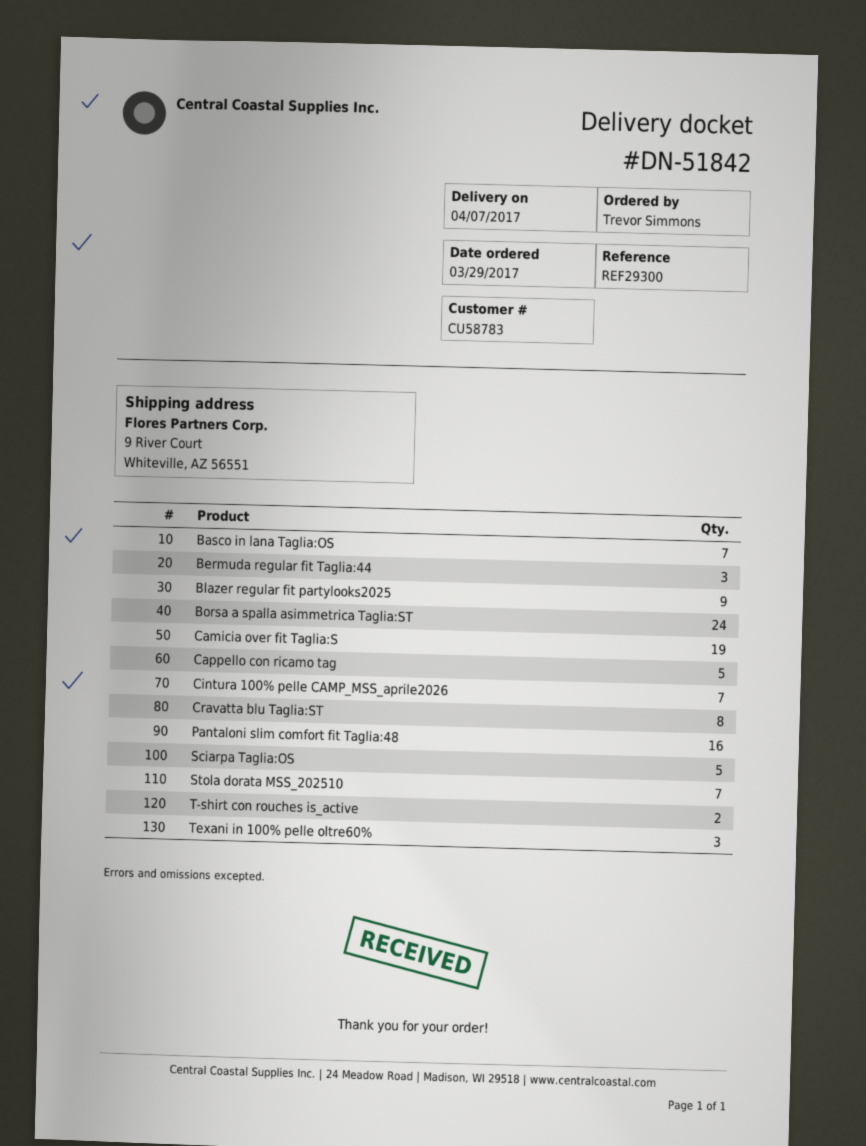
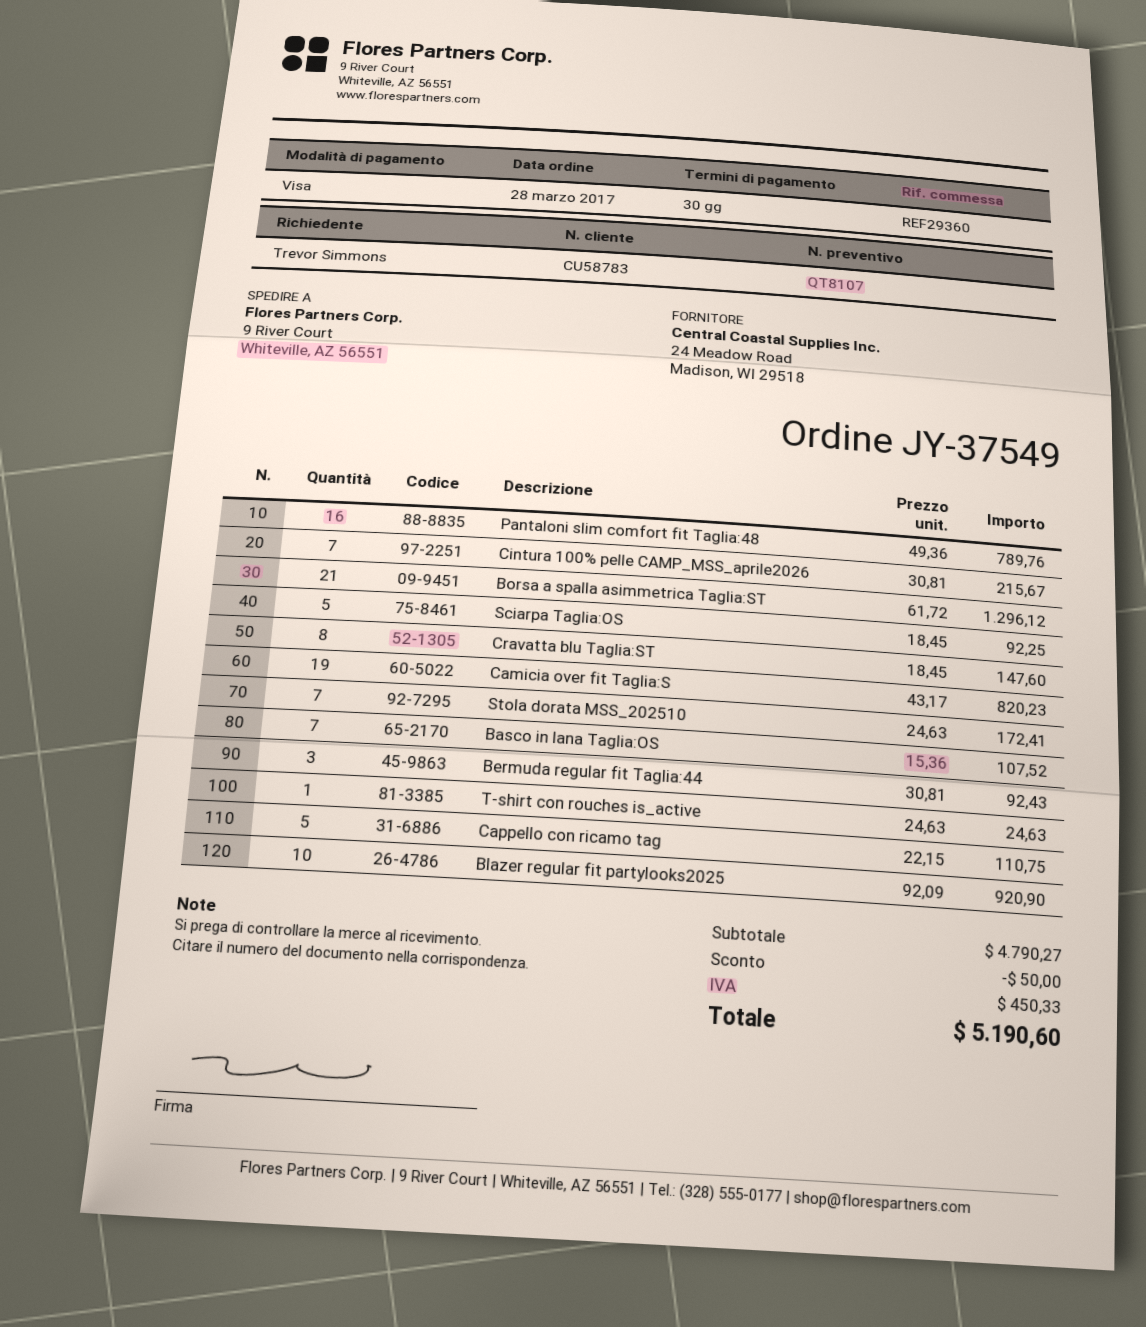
order date: 2017-03-29 -> 2017-03-28
reference: REF29300 -> REF29360
Blazer regular fit partylooks2025: 9 -> 10
Borsa a spalla asimmetrica Taglia:ST: 24 -> 21
T-shirt con rouches is_active: 2 -> 1
Texani in 100% pelle oltre60%: 3 -> none

